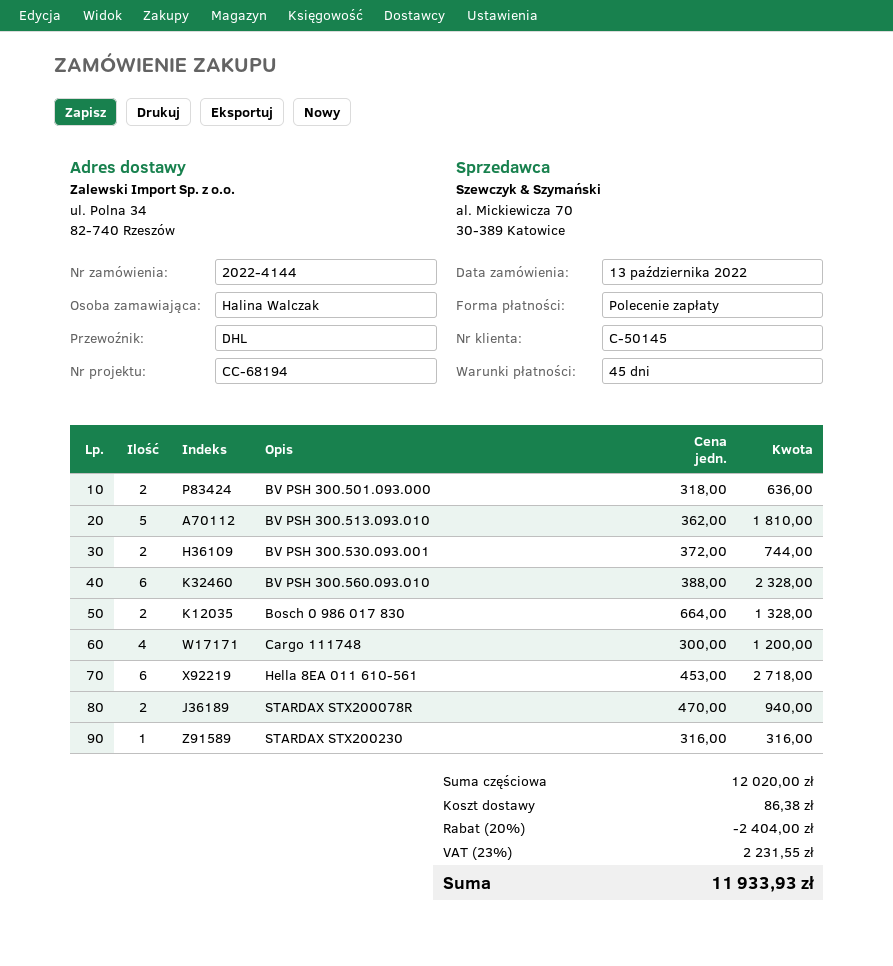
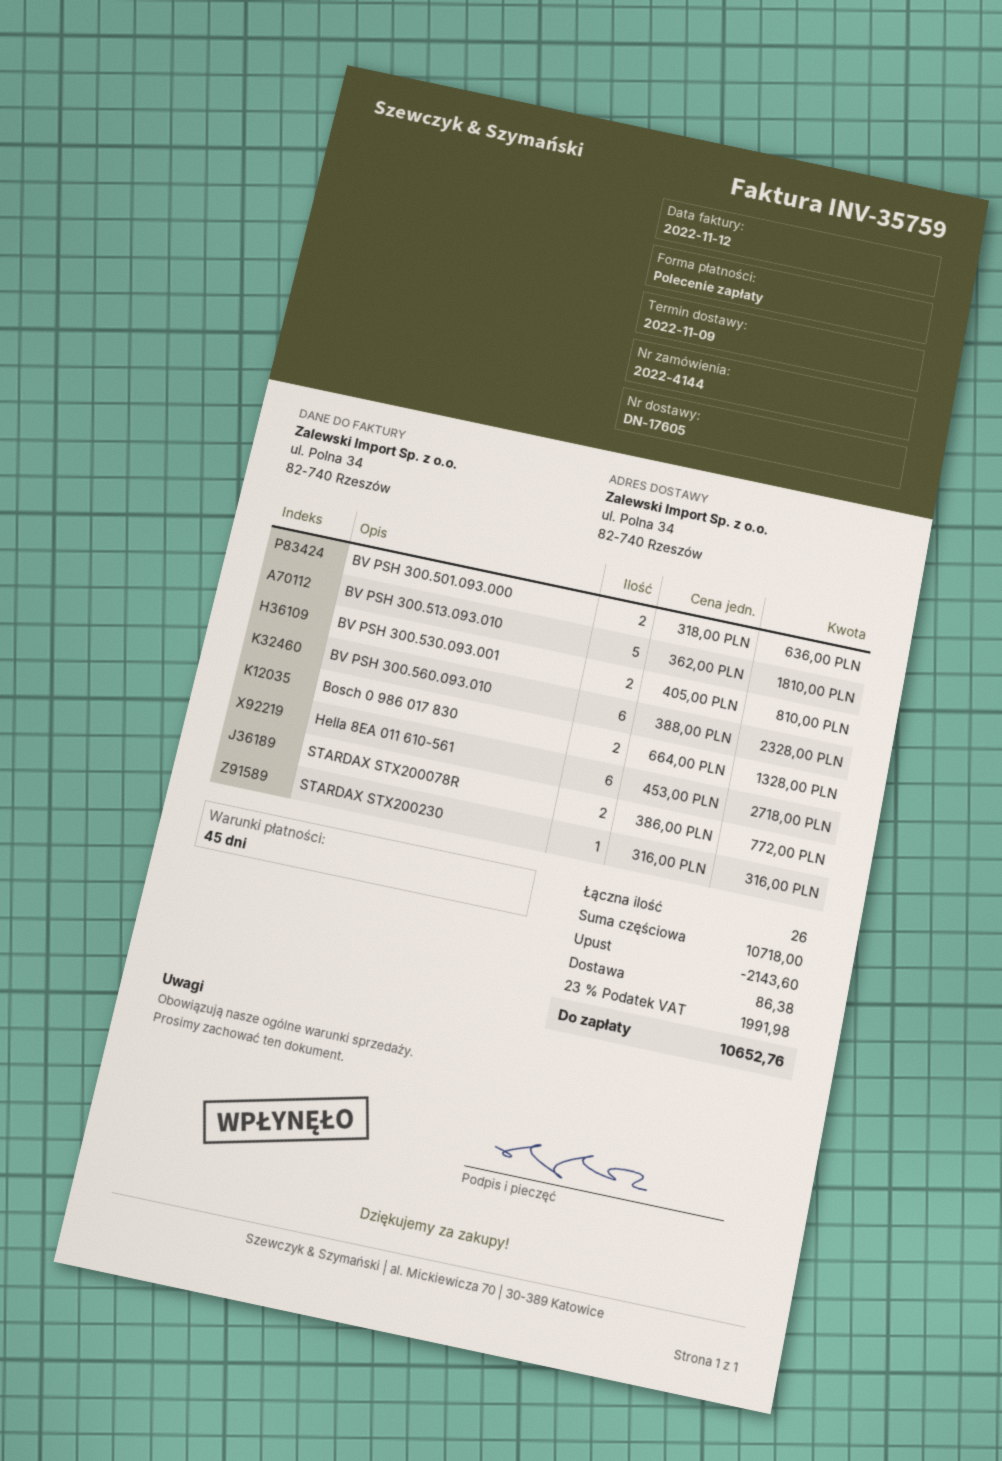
BV PSH 300.530.093.001: 2 x 372.00 = 744.00 -> 2 x 405.00 = 810.00
Cargo 111748: 4 x 300.00 = 1200.00 -> none
STARDAX STX200078R: 2 x 470.00 = 940.00 -> 2 x 386.00 = 772.00
subtotal: 12020.00 -> 10718.00
discount: 2404.00 -> 2143.60
tax: 23% = 2231.55 -> 23% = 1991.98
total: 11933.93 -> 10652.76

